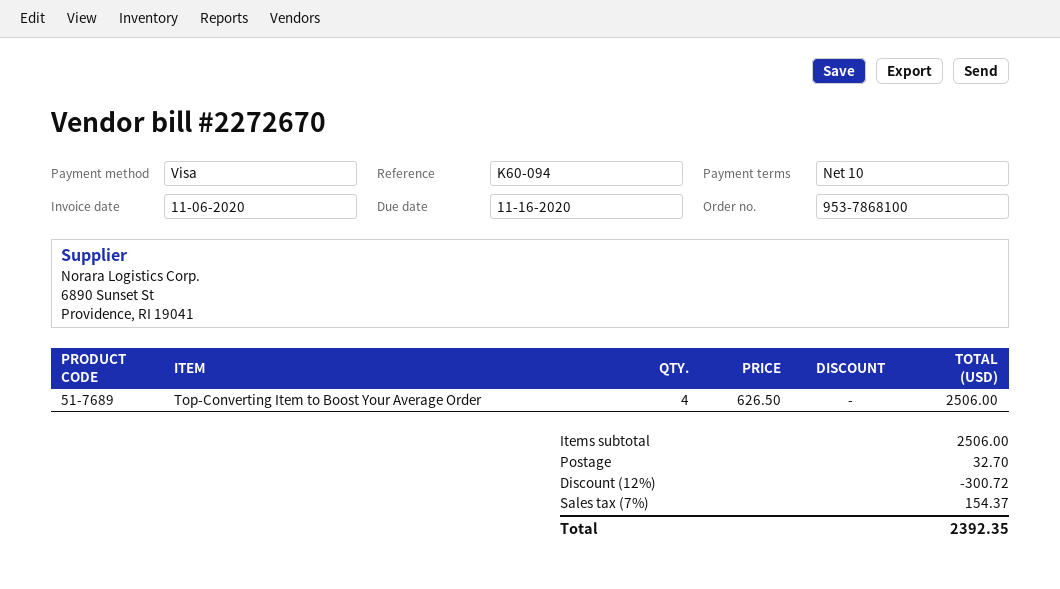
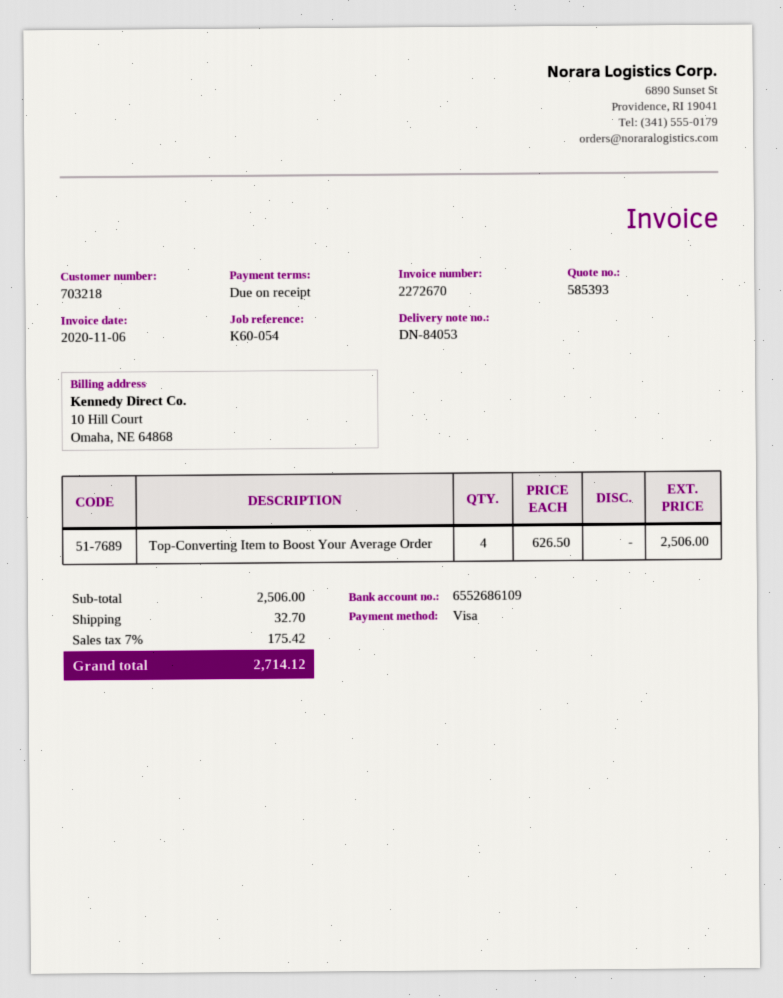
payment terms: 10 days -> on receipt
reference: K60-094 -> K60-054
discount: 12% = 300.72 -> none
tax: 7% = 154.37 -> 7% = 175.42
total: 2392.35 -> 2714.12

